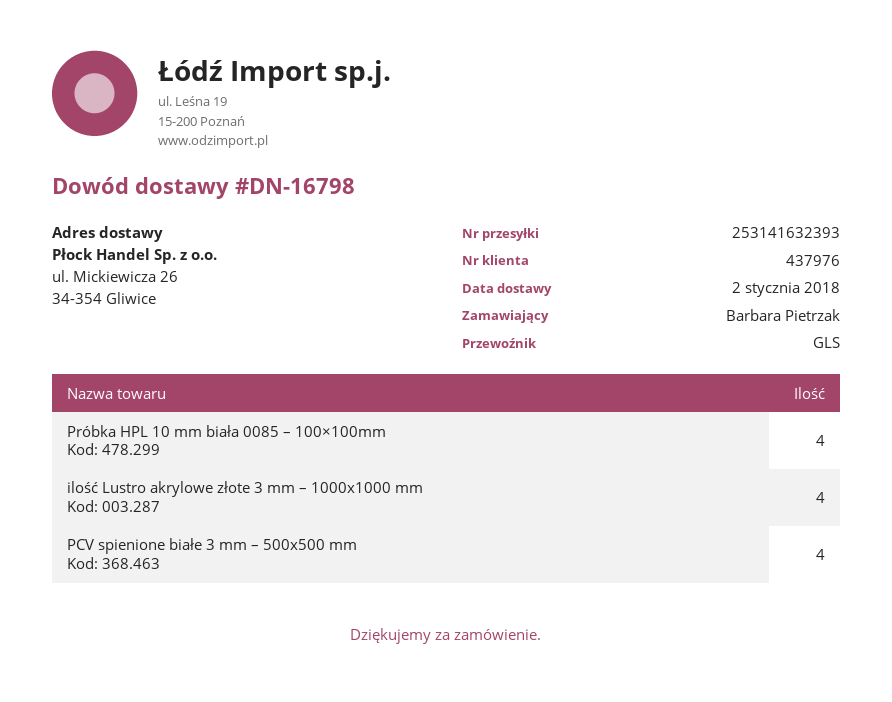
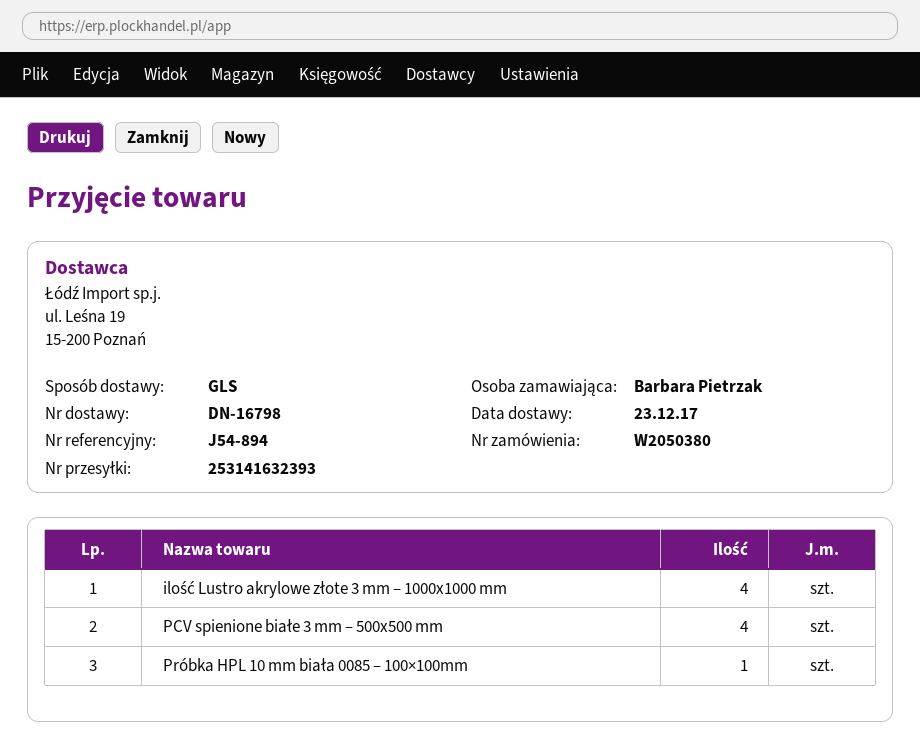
delivery date: 2018-01-02 -> 2017-12-23
Próbka HPL 10 mm biała 0085 – 100×100mm: 4 -> 1

